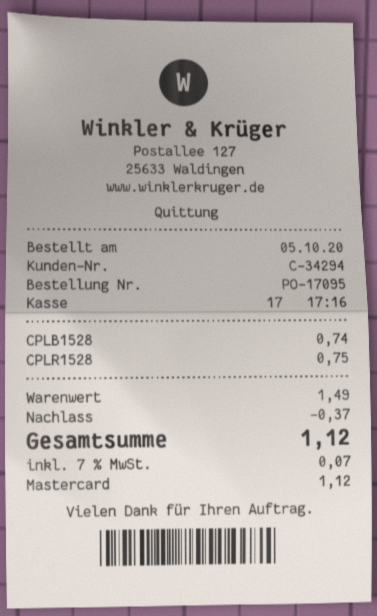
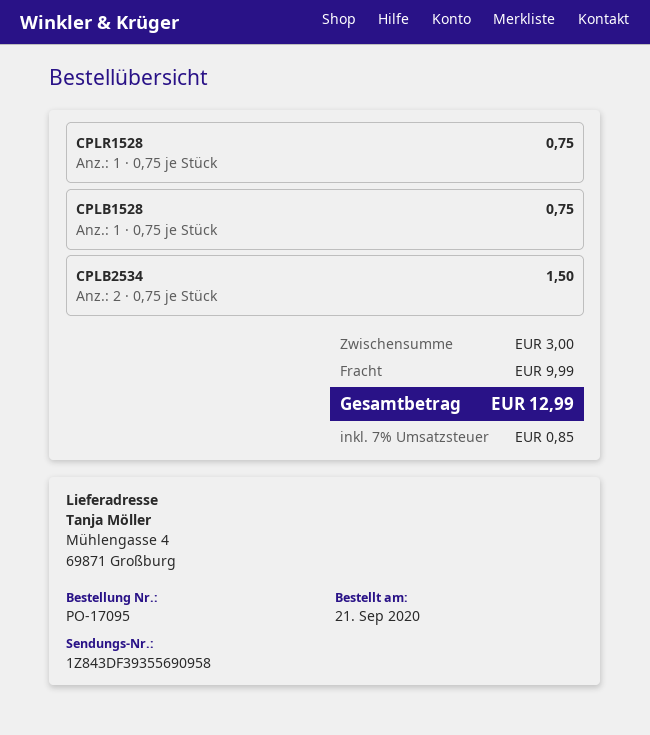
order date: 2020-10-05 -> 2020-09-21
CPLB1528: 1 x 0.74 = 0.74 -> 1 x 0.75 = 0.75
CPLB2534: none -> 2 x 0.75 = 1.50
subtotal: 1.49 -> 3.00
discount: 0.37 -> none
shipping: none -> 9.99
tax: 7% = 0.07 -> 7% = 0.85
total: 1.12 -> 12.99

